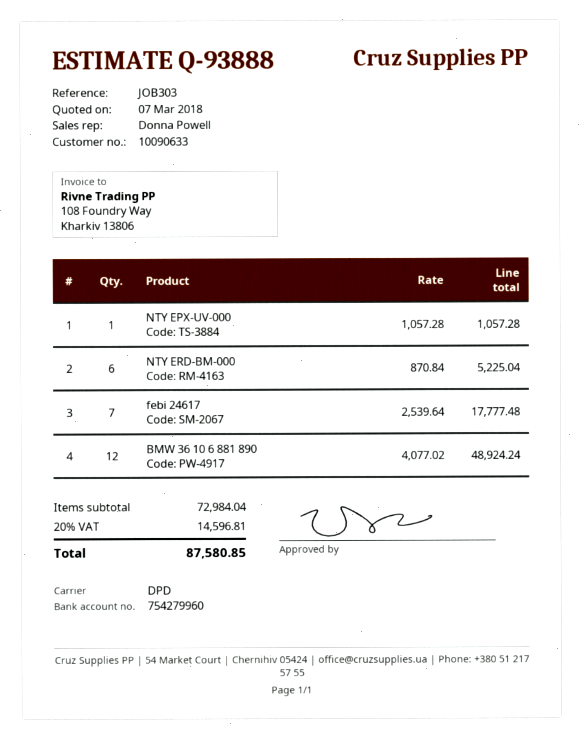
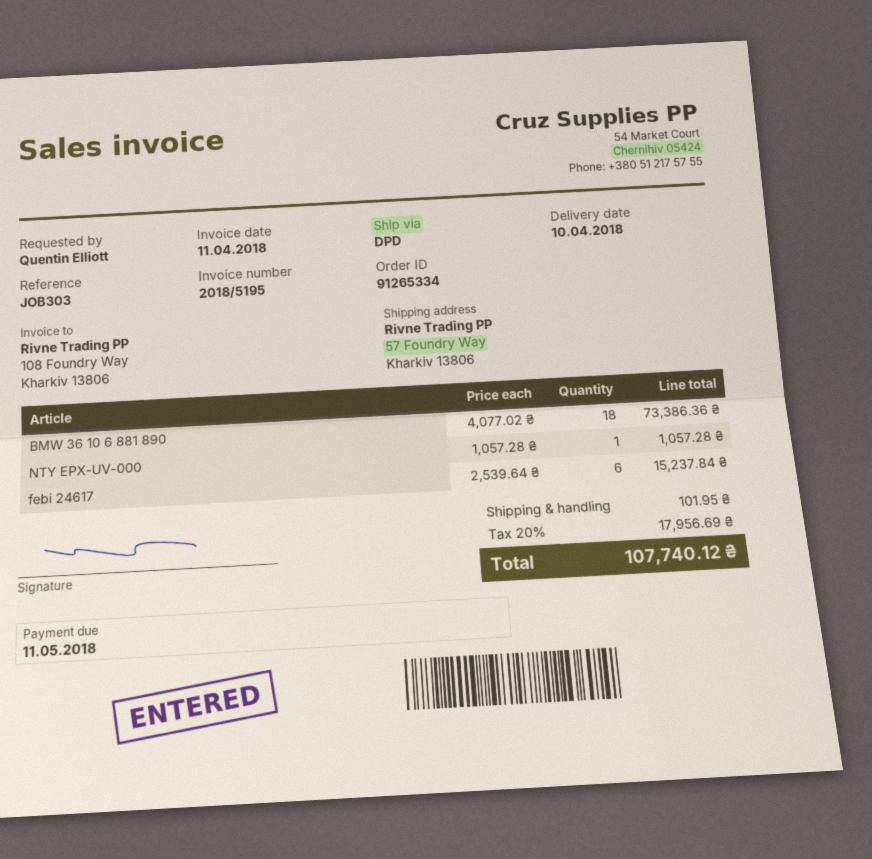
NTY ERD-BM-000: 6 x 870.84 = 5225.04 -> none
febi 24617: 7 x 2539.64 = 17777.48 -> 6 x 2539.64 = 15237.84
BMW 36 10 6 881 890: 12 x 4077.02 = 48924.24 -> 18 x 4077.02 = 73386.36
shipping: none -> 101.95
tax: 20% = 14596.81 -> 20% = 17956.69
total: 87580.85 -> 107740.12

